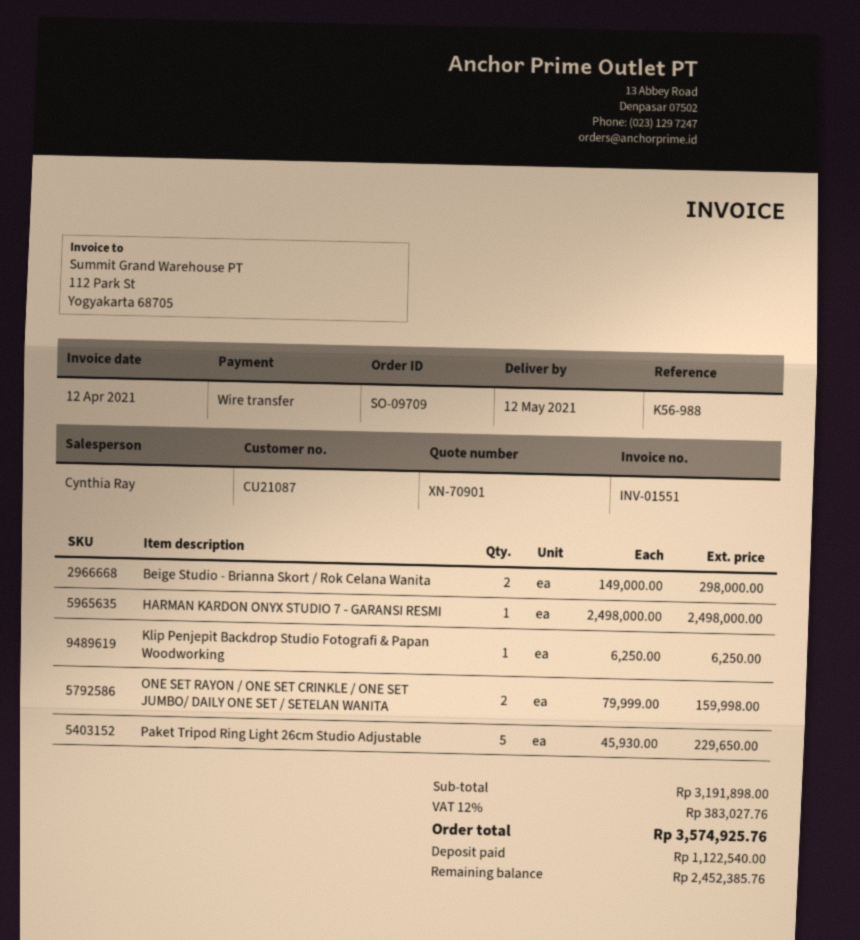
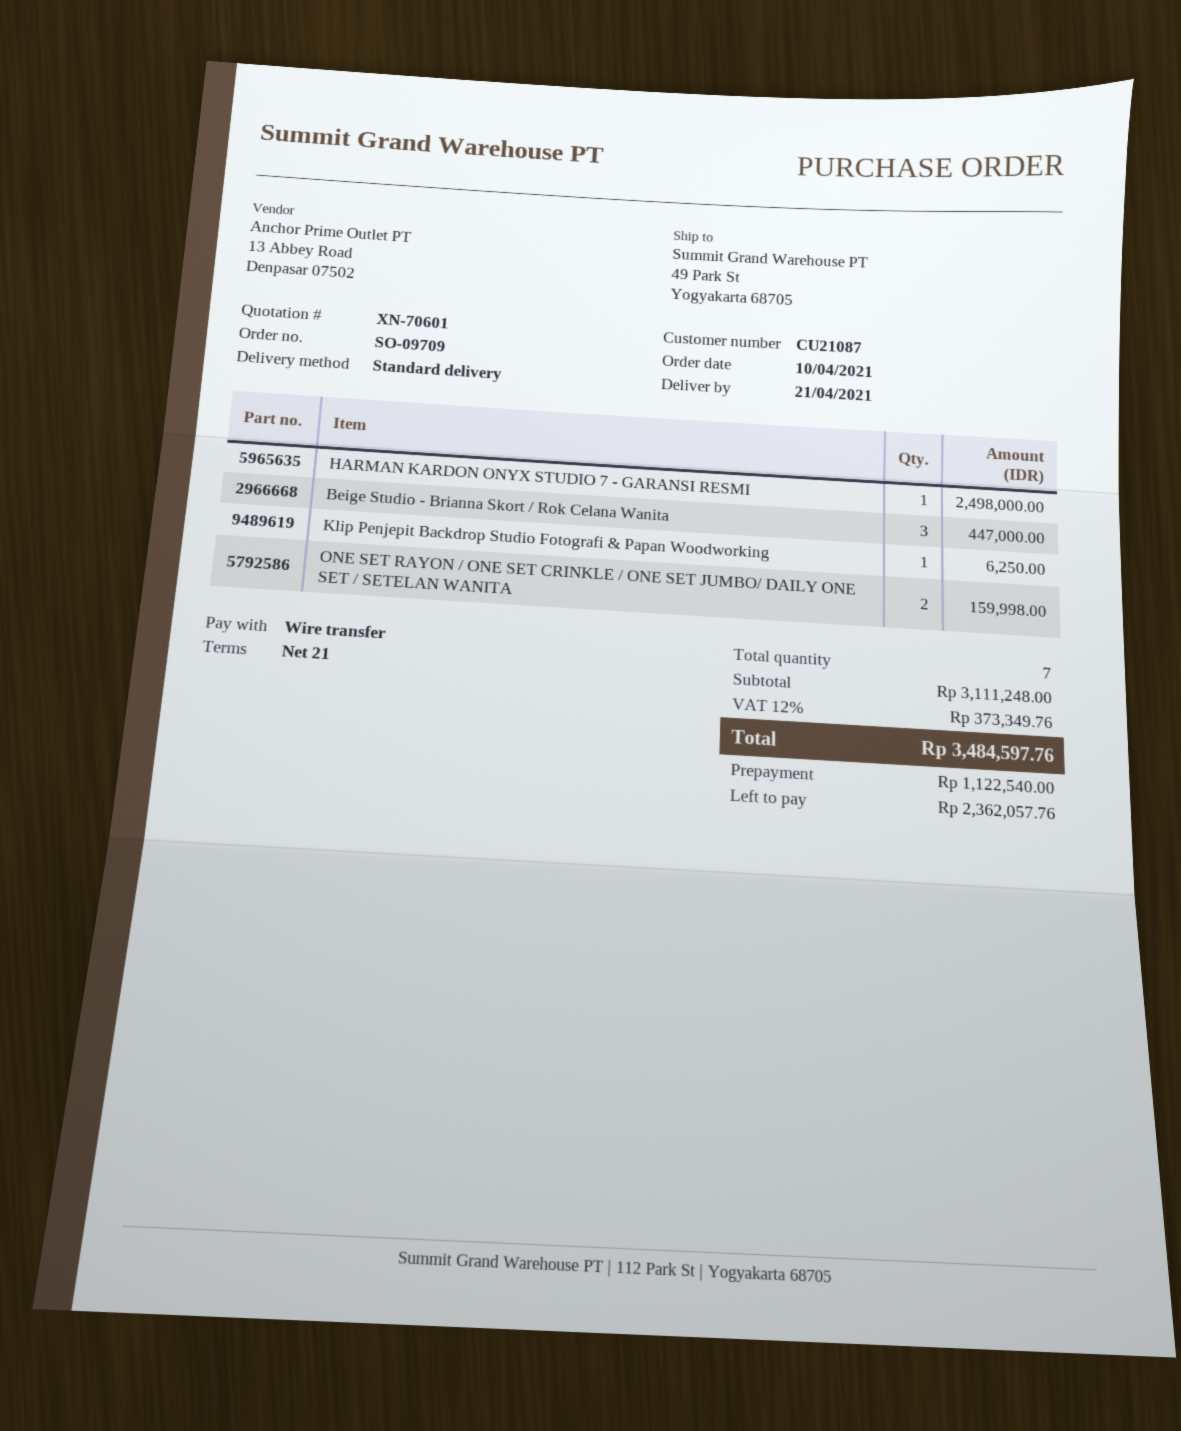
quote number: XN-70901 -> XN-70601
delivery date: 2021-05-12 -> 2021-04-21
Beige Studio - Brianna Skort / Rok Celana Wanita: 2 for 298000.00 -> 3 for 447000.00
Paket Tripod Ring Light 26cm Studio Adjustable: 5 for 229650.00 -> none
subtotal: 3191898.00 -> 3111248.00
tax: 12% = 383027.76 -> 12% = 373349.76
total: 3574925.76 -> 3484597.76
balance: 2452385.76 -> 2362057.76

